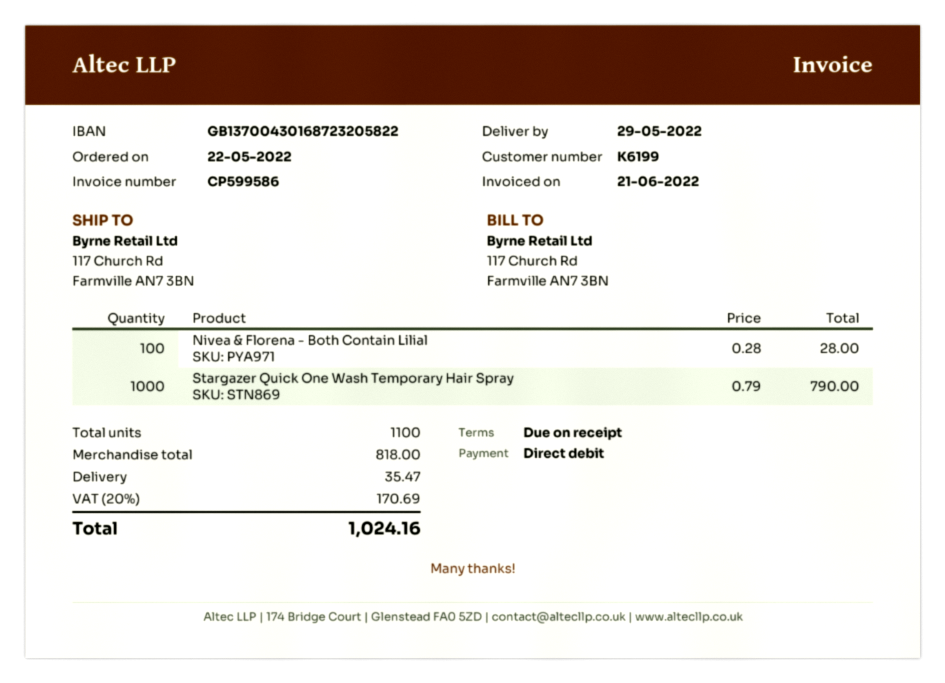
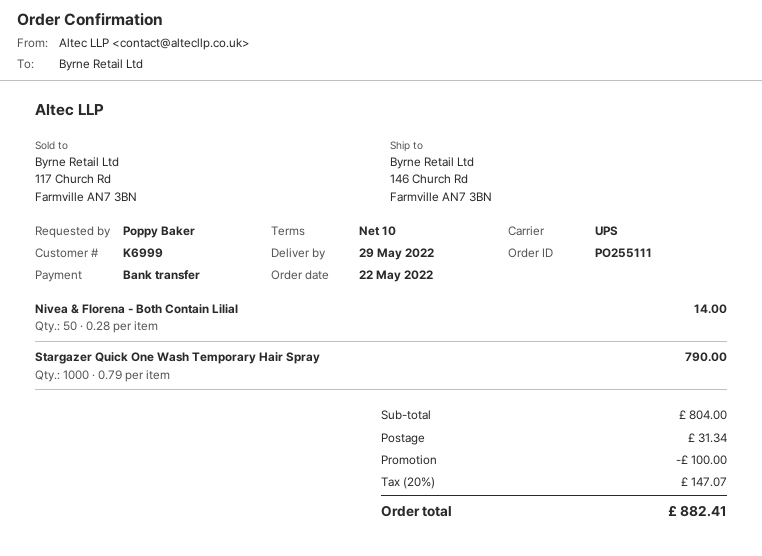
payment terms: on receipt -> 10 days
customer number: K6199 -> K6999
payment method: direct debit -> bank transfer
ship to: 117 Church Rd, Farmville AN7 3BN -> 146 Church Rd, Farmville AN7 3BN
Nivea & Florena - Both Contain Lilial: 100 x 0.28 = 28.00 -> 50 x 0.28 = 14.00
subtotal: 818.00 -> 804.00
discount: none -> 100.00
shipping: 35.47 -> 31.34
tax: 20% = 170.69 -> 20% = 147.07
total: 1024.16 -> 882.41

